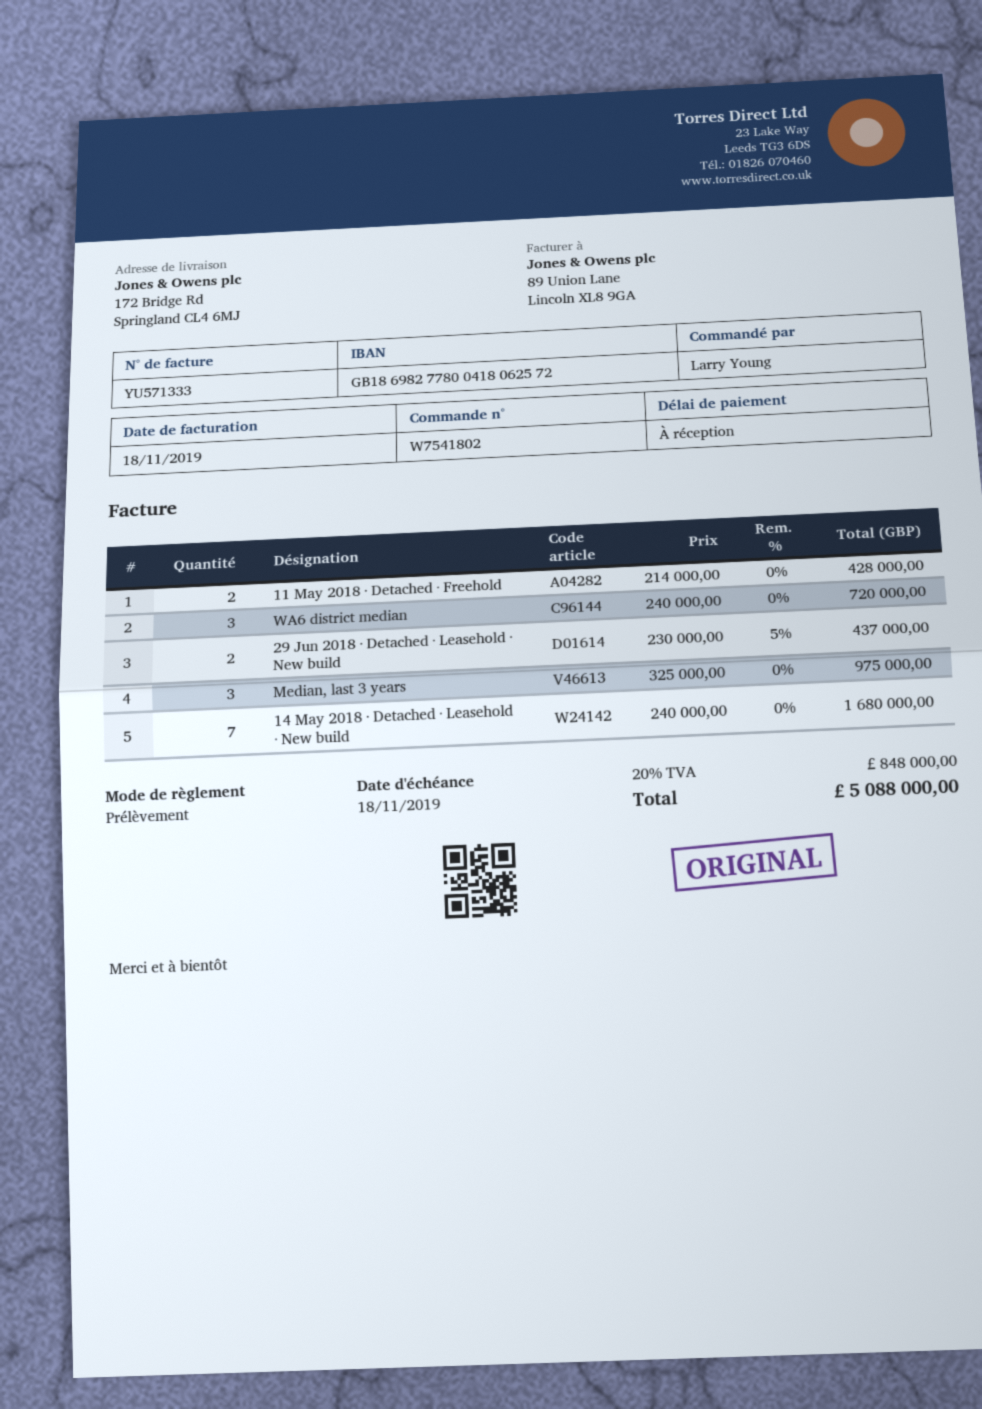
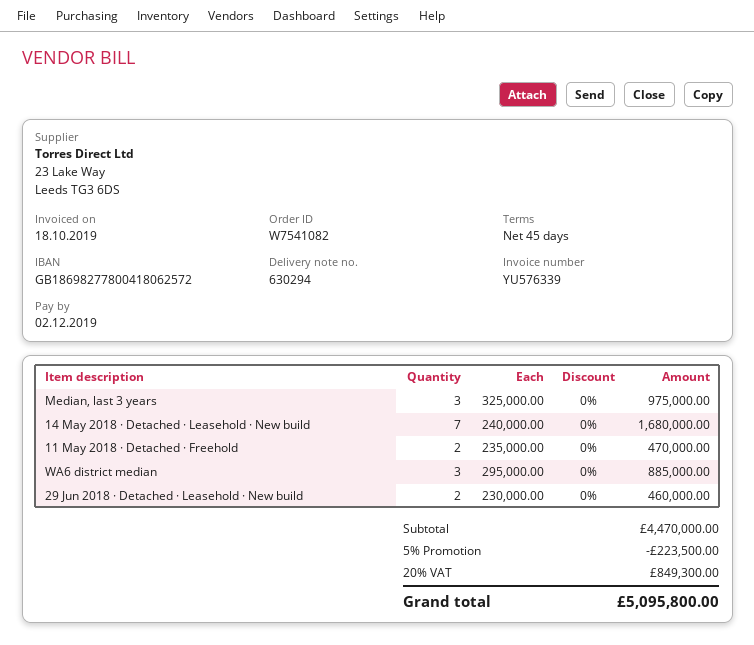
order number: W7541802 -> W7541082
invoice number: YU571333 -> YU576339
invoice date: 2019-11-18 -> 2019-10-18
payment terms: on receipt -> 45 days
due date: 2019-11-18 -> 2019-12-02
11 May 2018 · Detached · Freehold: 2 x 214000.00 = 428000.00 -> 2 x 235000.00 = 470000.00
WA6 district median: 3 x 240000.00 = 720000.00 -> 3 x 295000.00 = 885000.00
29 Jun 2018 · Detached · Leasehold · New build: 2 x 230000.00 - 5% = 437000.00 -> 2 x 230000.00 = 460000.00
discount: none -> 5% = 223500.00
tax: 20% = 848000.00 -> 20% = 849300.00
total: 5088000.00 -> 5095800.00

